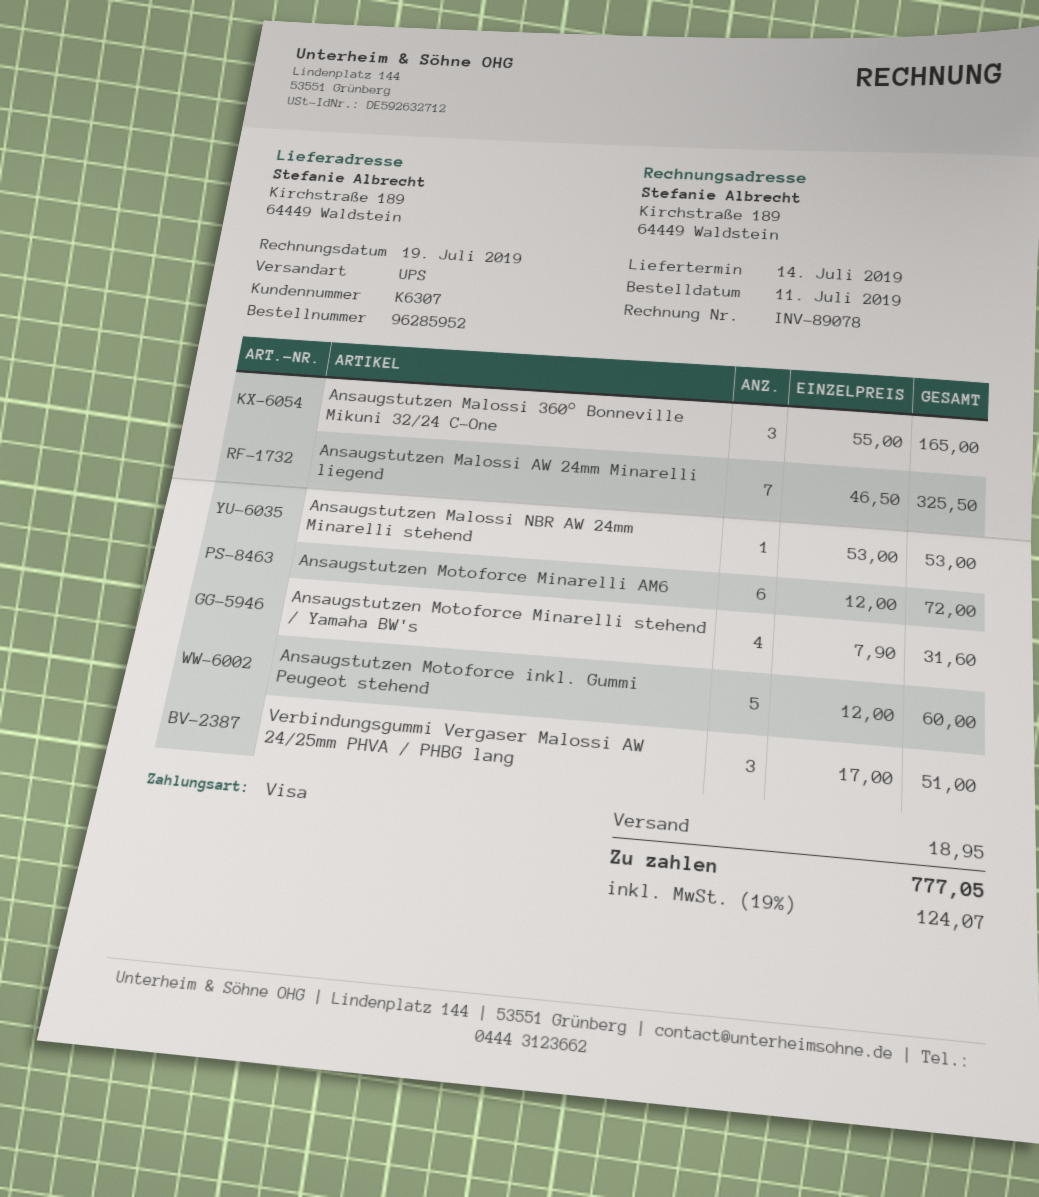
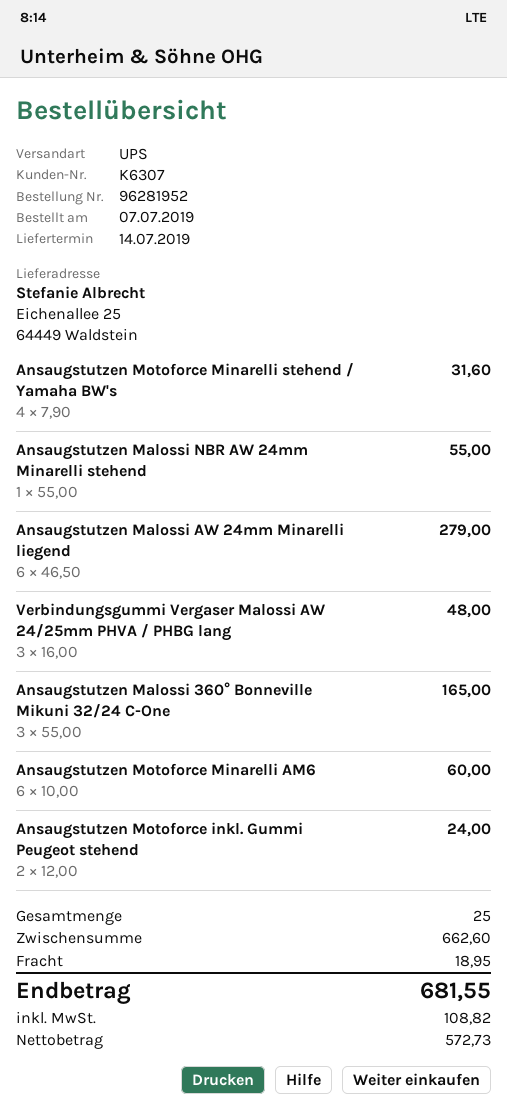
order number: 96285952 -> 96281952
order date: 2019-07-11 -> 2019-07-07
ship to: Kirchstraße 189, 64449 Waldstein -> Eichenallee 25, 64449 Waldstein
Ansaugstutzen Malossi AW 24mm Minarelli liegend: 7 x 46.50 = 325.50 -> 6 x 46.50 = 279.00
Ansaugstutzen Malossi NBR AW 24mm Minarelli stehend: 1 x 53.00 = 53.00 -> 1 x 55.00 = 55.00
Ansaugstutzen Motoforce Minarelli AM6: 6 x 12.00 = 72.00 -> 6 x 10.00 = 60.00
Ansaugstutzen Motoforce inkl. Gummi Peugeot stehend: 5 x 12.00 = 60.00 -> 2 x 12.00 = 24.00
Verbindungsgummi Vergaser Malossi AW 24/25mm PHVA / PHBG lang: 3 x 17.00 = 51.00 -> 3 x 16.00 = 48.00
tax: 124.07 -> 108.82
total: 777.05 -> 681.55

